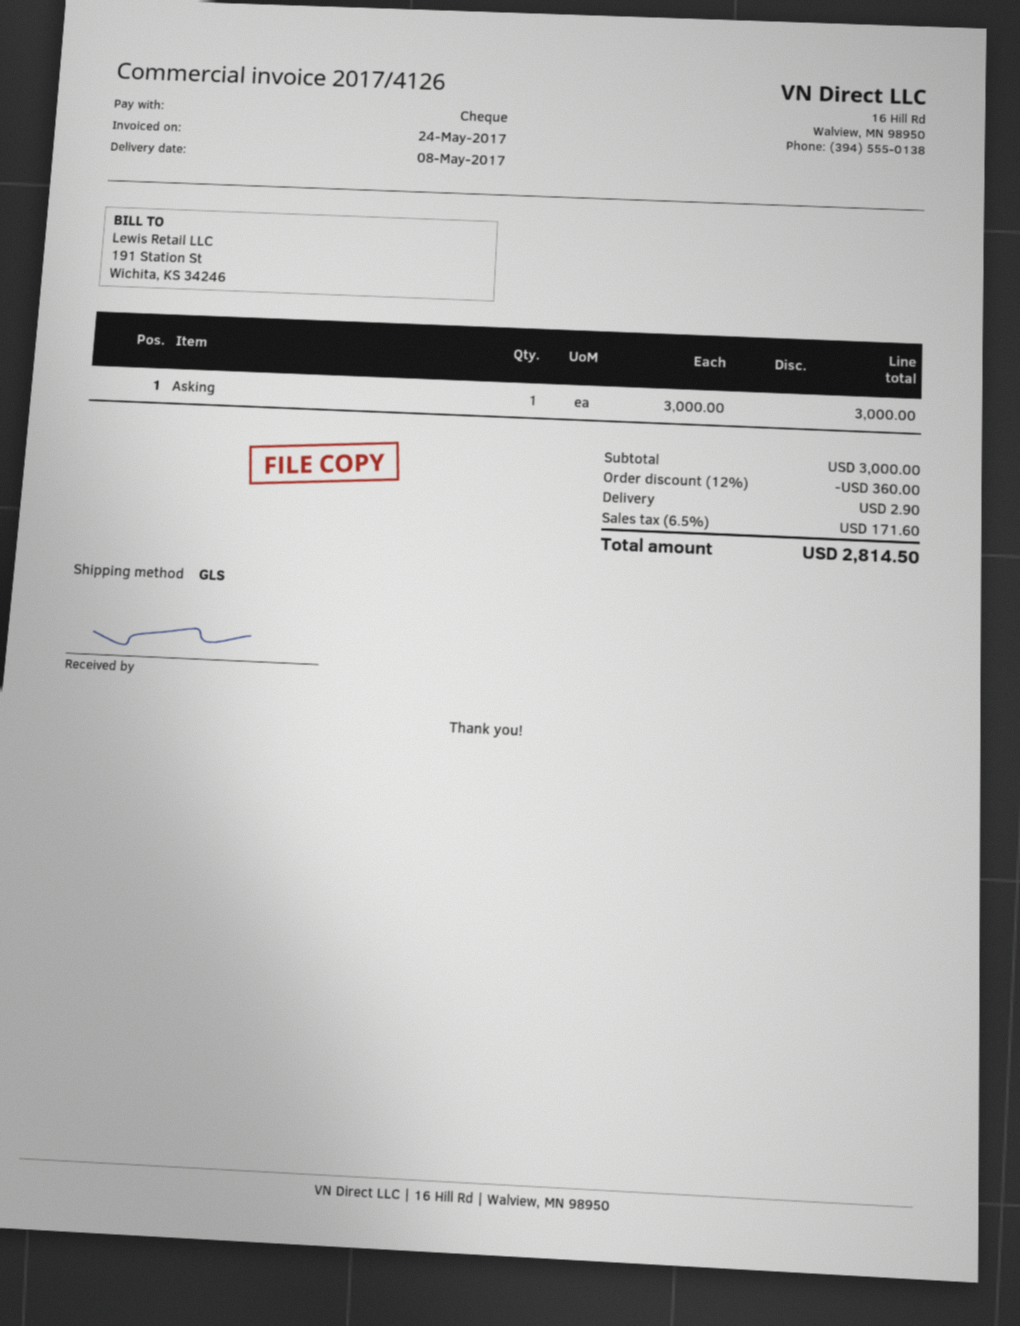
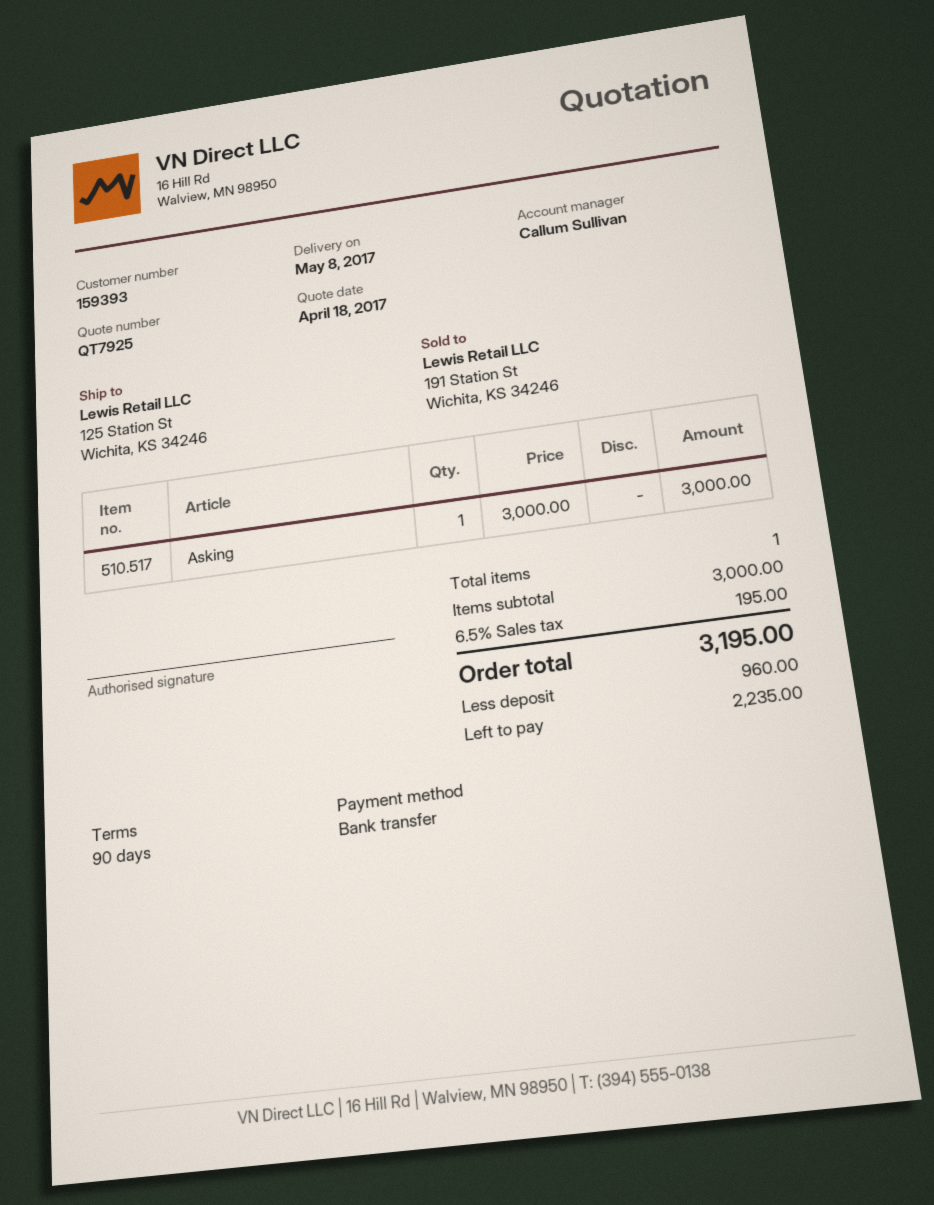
payment method: cheque -> bank transfer
discount: 12% = 360.00 -> none
shipping: 2.90 -> none
tax: 6.5% = 171.60 -> 6.5% = 195.00
total: 2814.50 -> 3195.00

